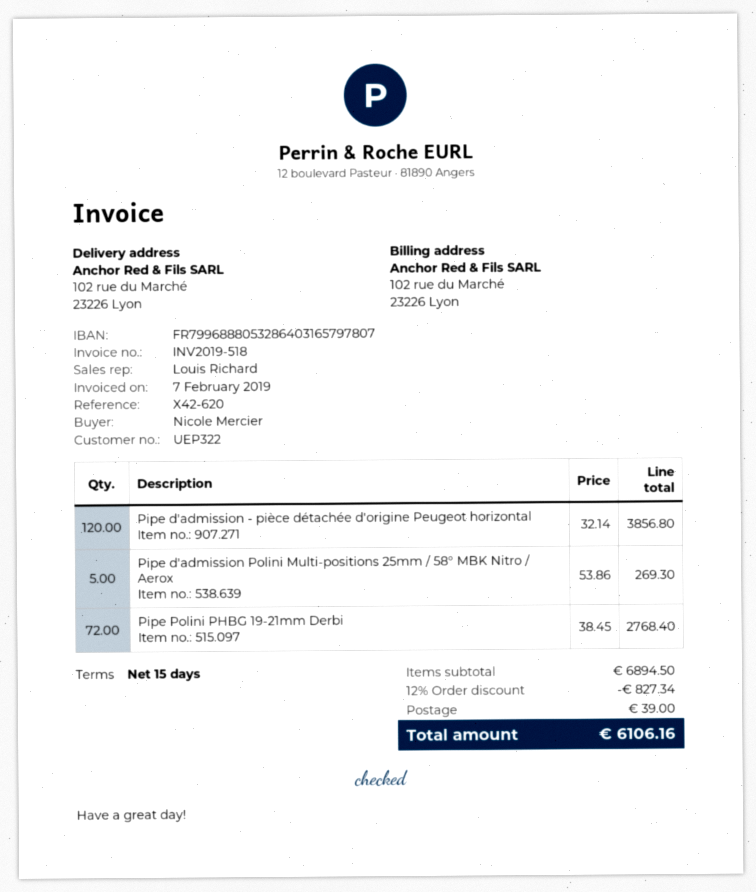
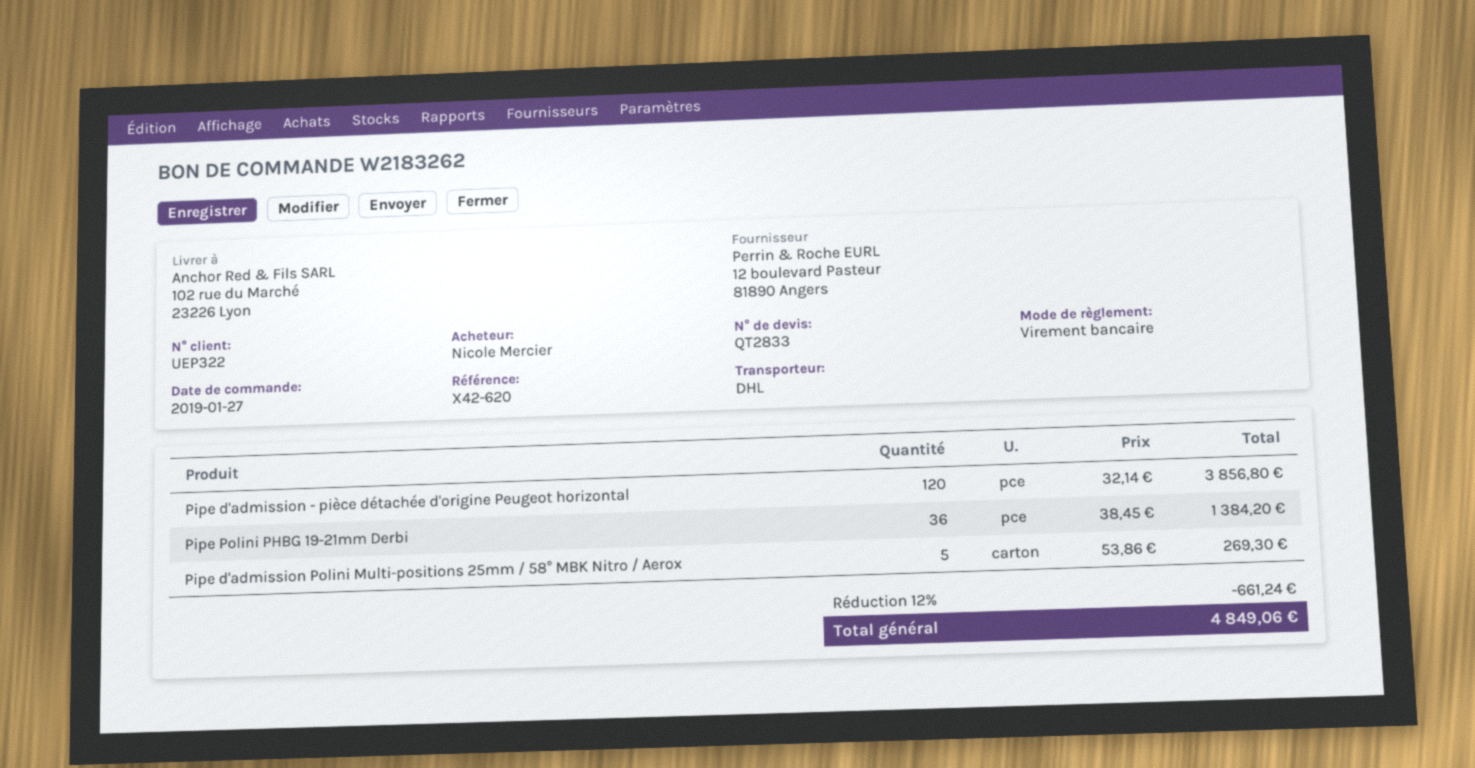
Pipe Polini PHBG 19-21mm Derbi: 72 x 38.45 = 2768.40 -> 36 x 38.45 = 1384.20
discount: 12% = 827.34 -> 12% = 661.24
shipping: 39.00 -> none
total: 6106.16 -> 4849.06

